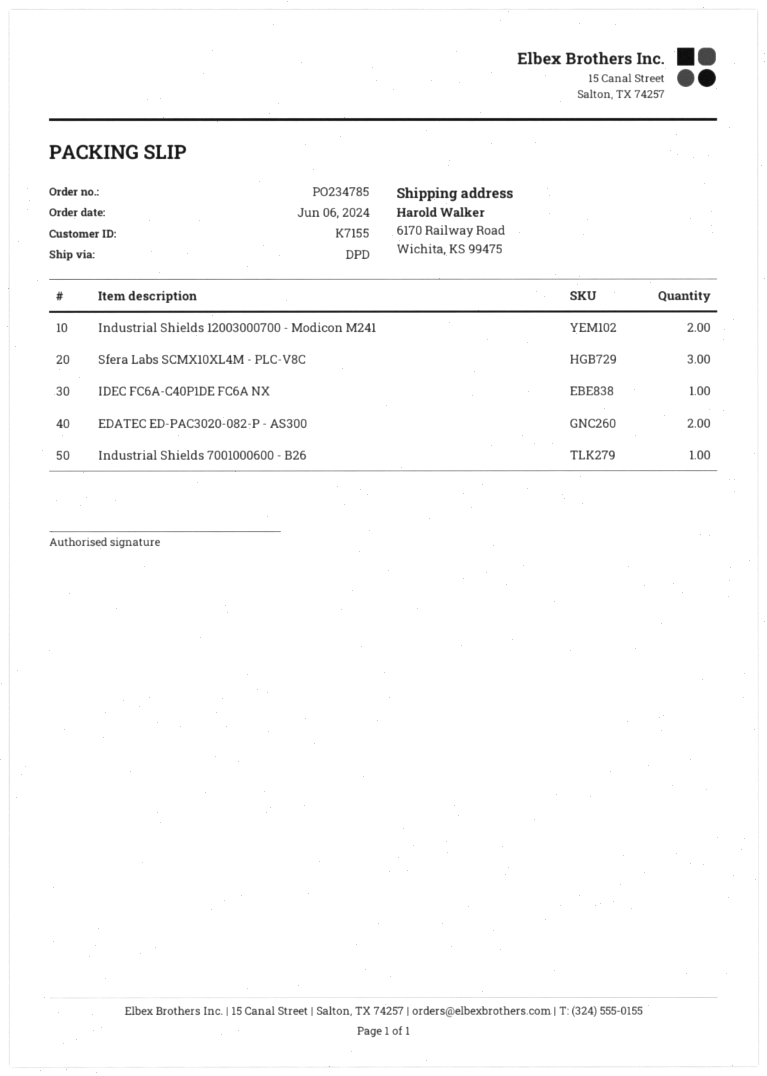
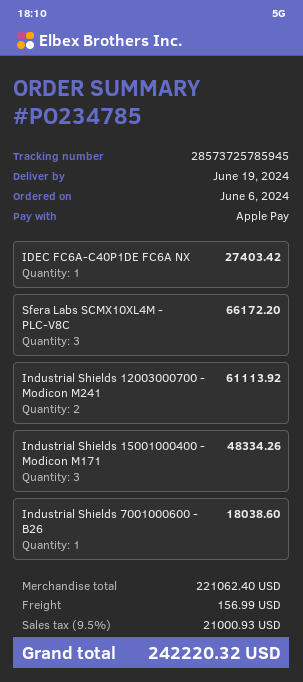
EDATEC ED-PAC3020-082-P - AS300: 2 -> none
Industrial Shields 15001000400 - Modicon M171: none -> 3

